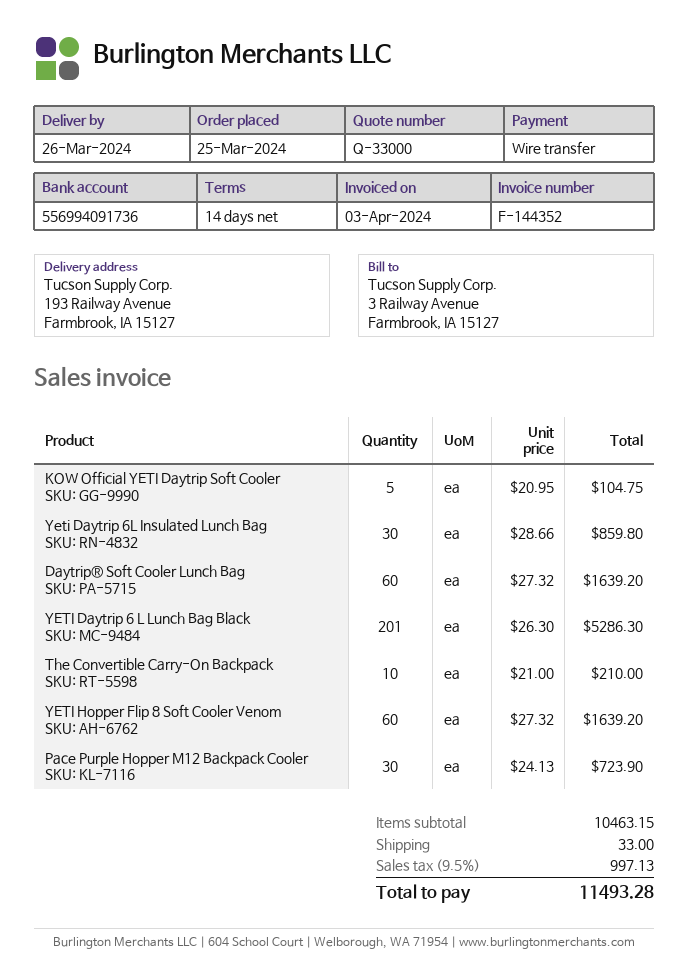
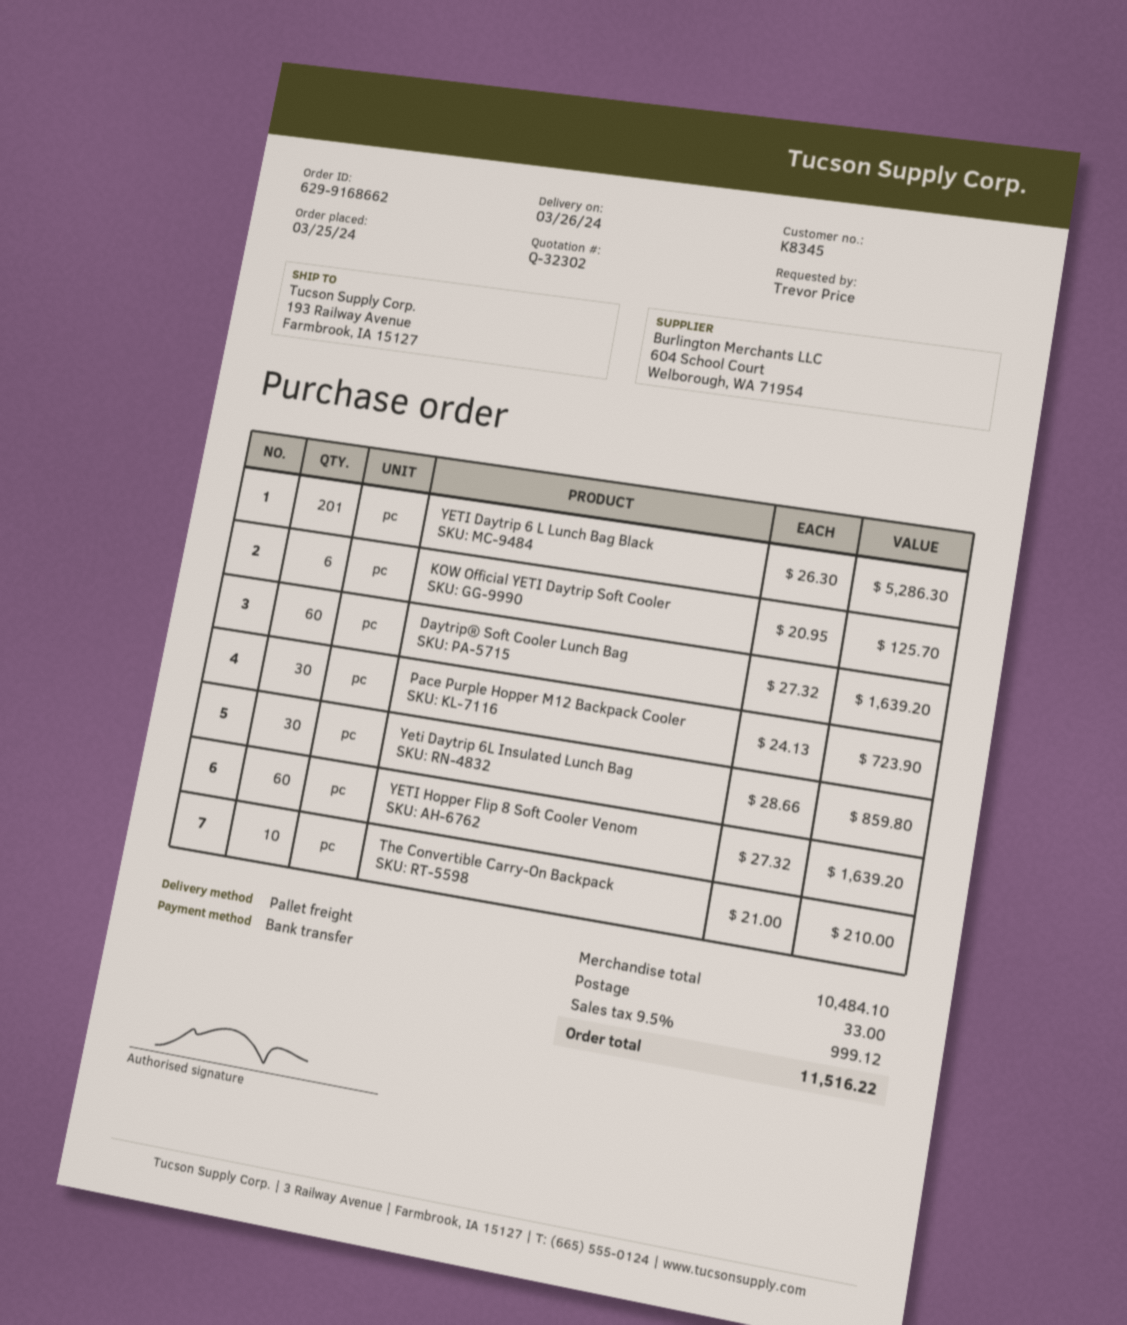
quote number: Q-33000 -> Q-32302
KOW Official YETI Daytrip Soft Cooler: 5 x 20.95 = 104.75 -> 6 x 20.95 = 125.70
subtotal: 10463.15 -> 10484.10
tax: 9.5% = 997.13 -> 9.5% = 999.12
total: 11493.28 -> 11516.22

